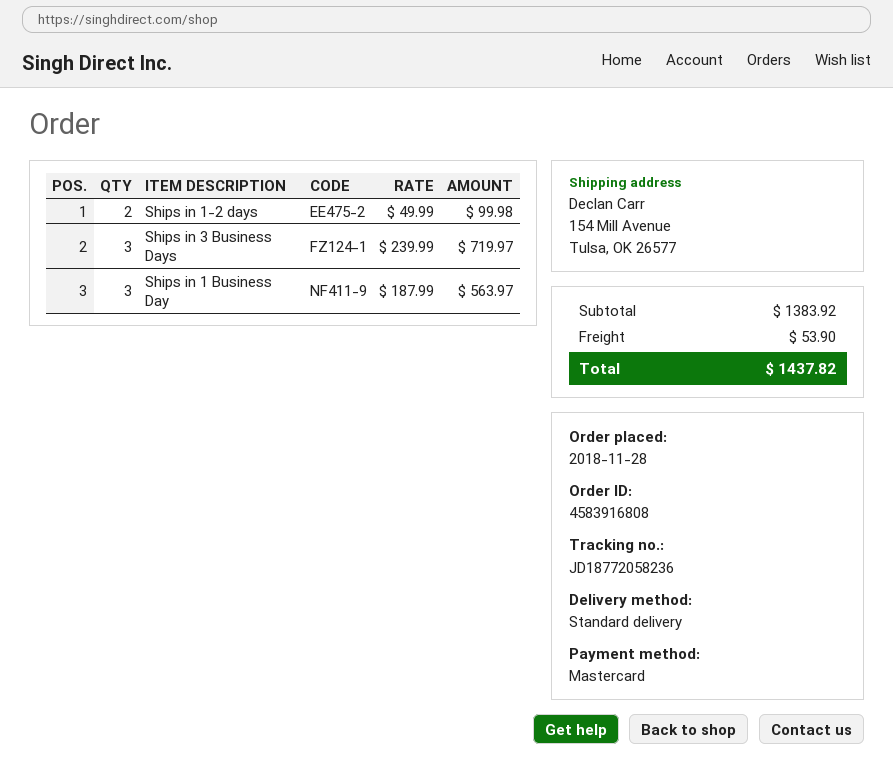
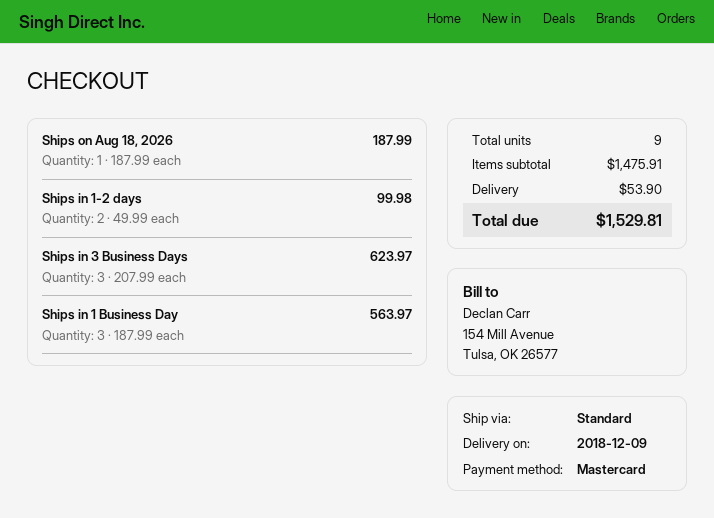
Ships in 3 Business Days: 3 x 239.99 = 719.97 -> 3 x 207.99 = 623.97
Ships on Aug 18, 2026: none -> 1 x 187.99 = 187.99
subtotal: 1383.92 -> 1475.91
total: 1437.82 -> 1529.81

